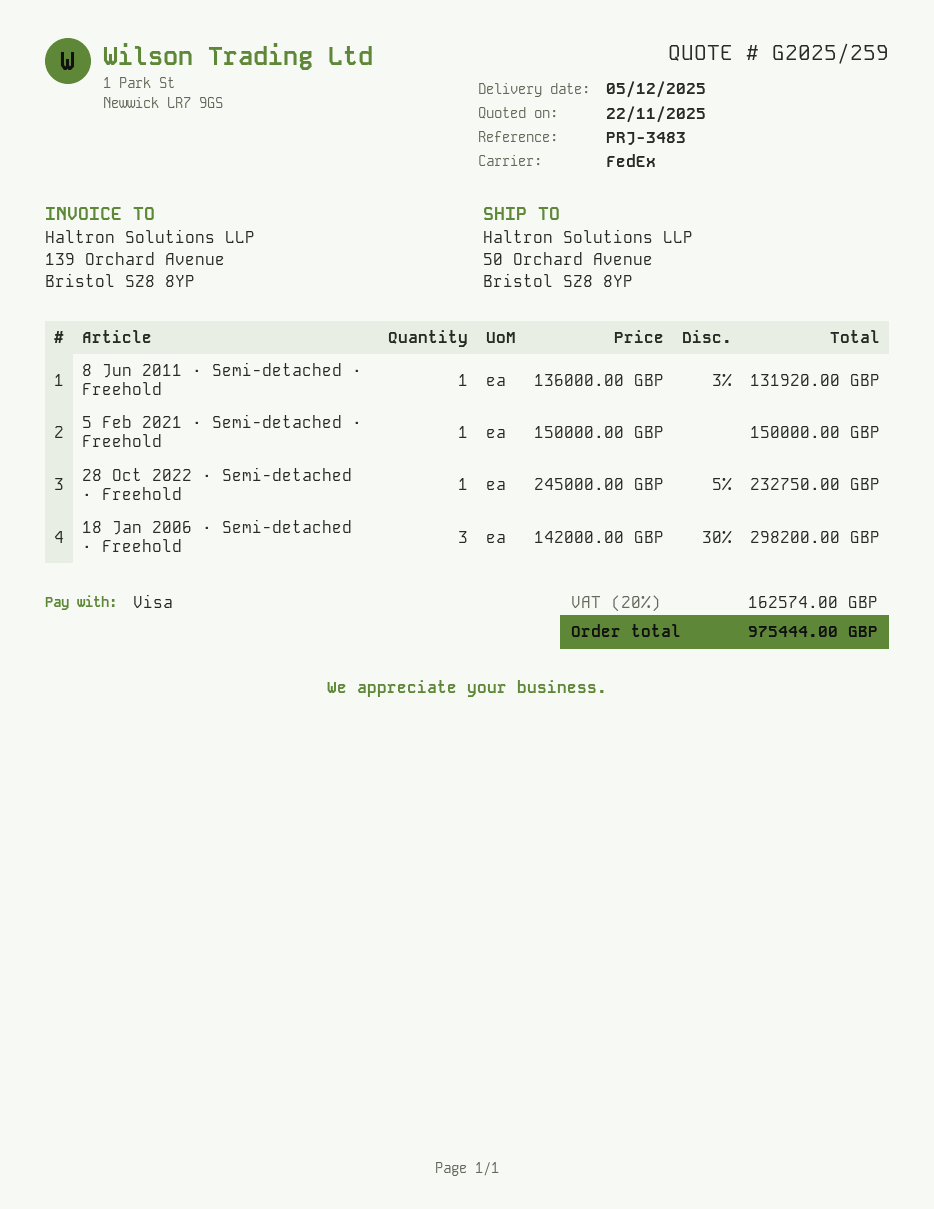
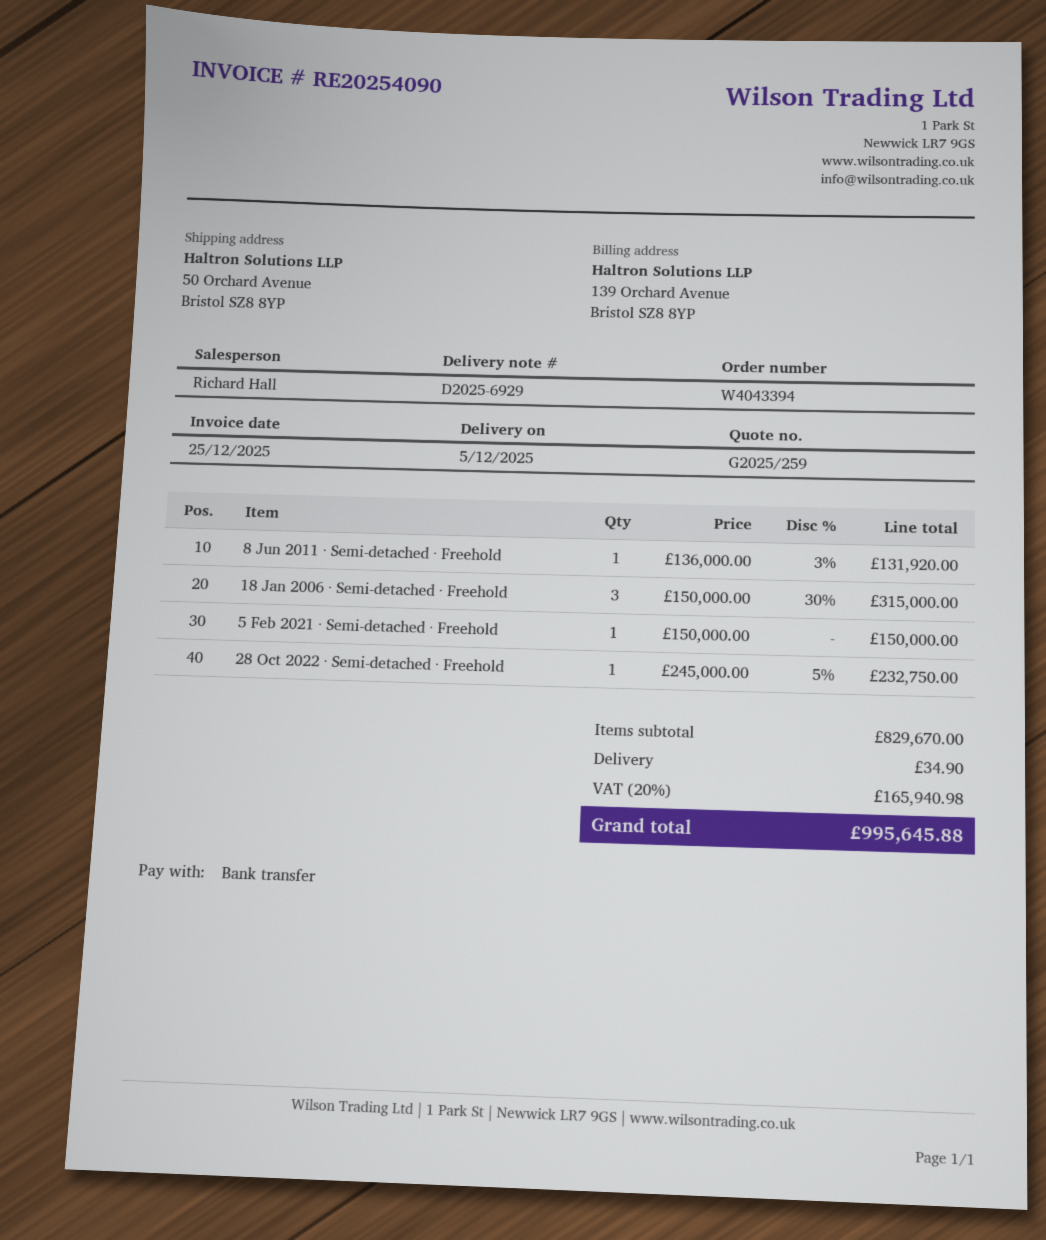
payment method: Visa -> bank transfer
18 Jan 2006 · Semi-detached · Freehold: 3 x 142000.00 - 30% = 298200.00 -> 3 x 150000.00 - 30% = 315000.00
shipping: none -> 34.90
tax: 20% = 162574.00 -> 20% = 165940.98
total: 975444.00 -> 995645.88

